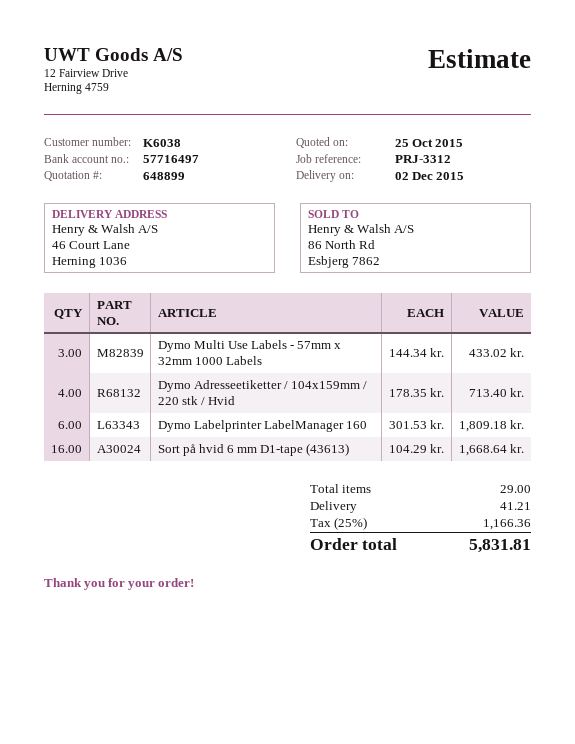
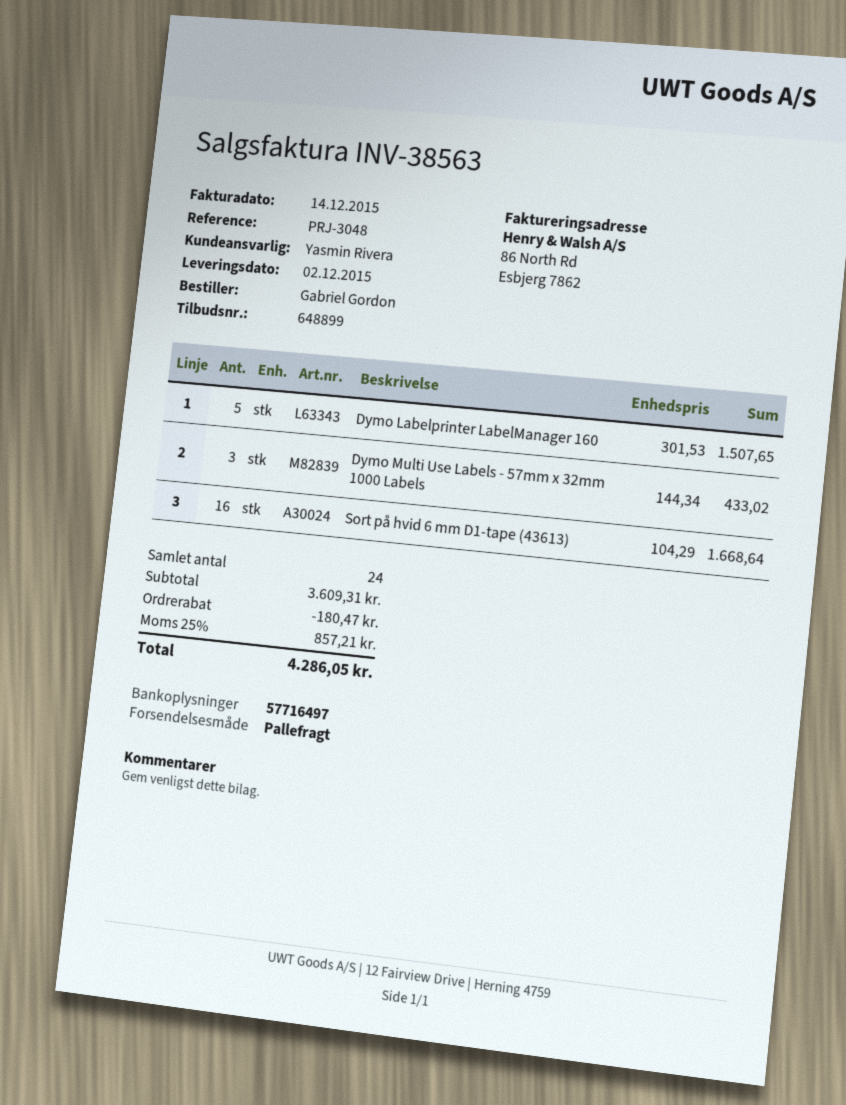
reference: PRJ-3312 -> PRJ-3048
Dymo Adresseetiketter / 104x159mm / 220 stk / Hvid: 4 x 178.35 = 713.40 -> none
Dymo Labelprinter LabelManager 160: 6 x 301.53 = 1809.18 -> 5 x 301.53 = 1507.65
total quantity: 29 -> 24
discount: none -> 180.47
shipping: 41.21 -> none
tax: 25% = 1166.36 -> 25% = 857.21
total: 5831.81 -> 4286.05

